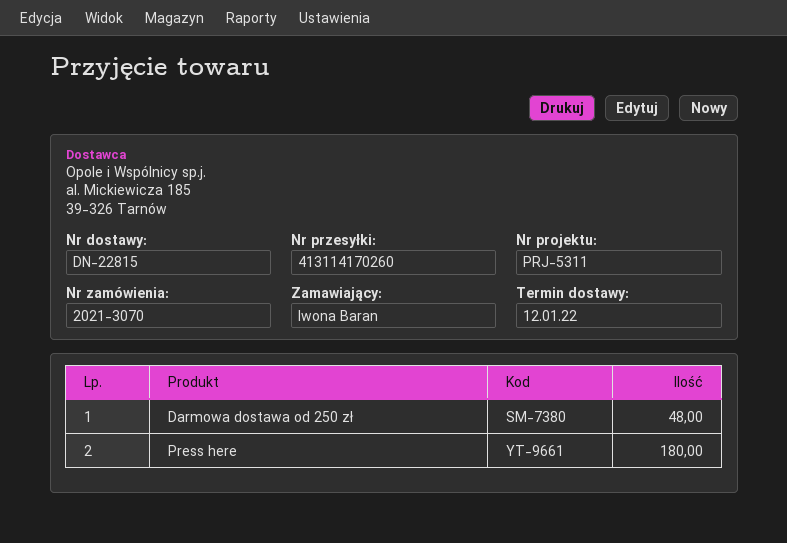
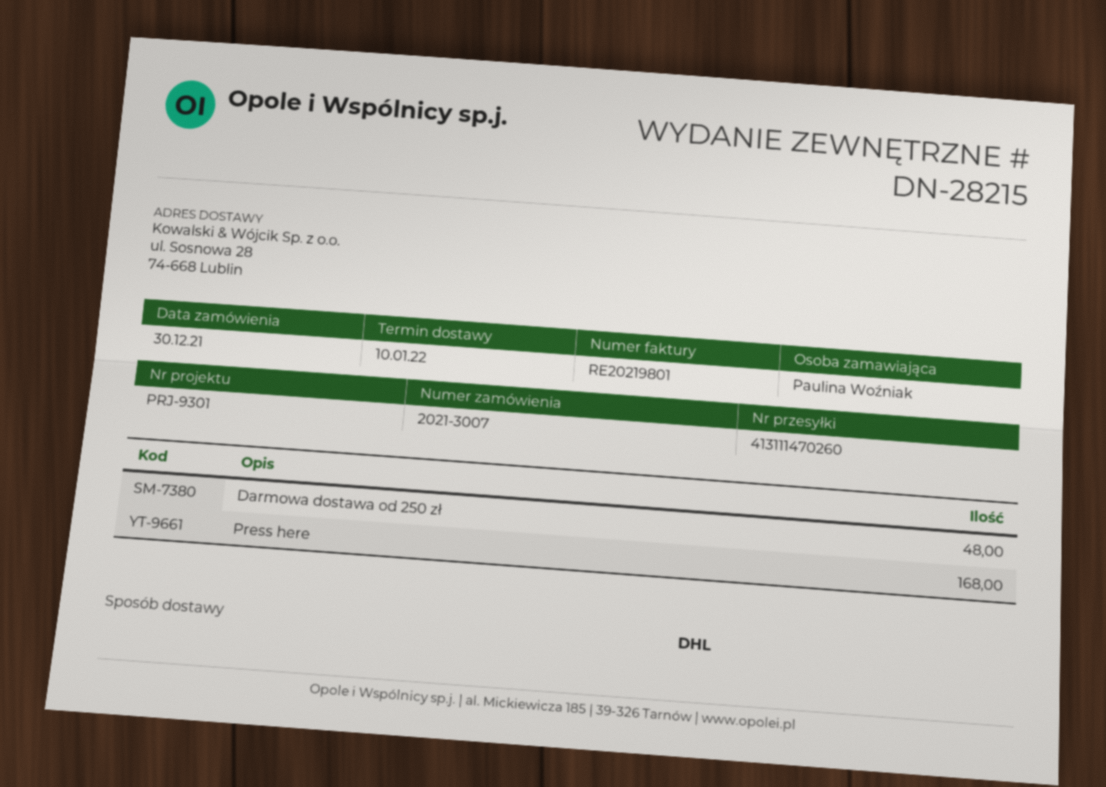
order number: 2021-3070 -> 2021-3007
delivery note number: DN-22815 -> DN-28215
delivery date: 2022-01-12 -> 2022-01-10
reference: PRJ-5311 -> PRJ-9301
ordered by: Iwona Baran -> Paulina Woźniak
tracking number: 413114170260 -> 413111470260
Press here: 180 -> 168

